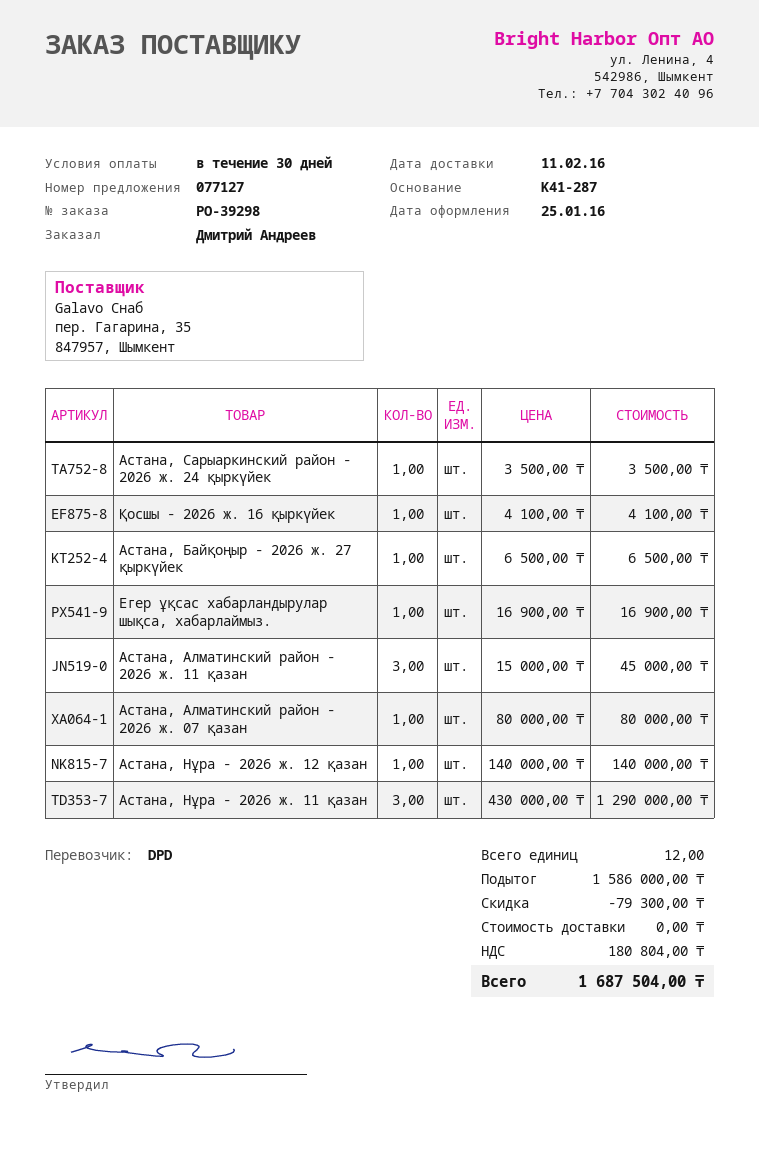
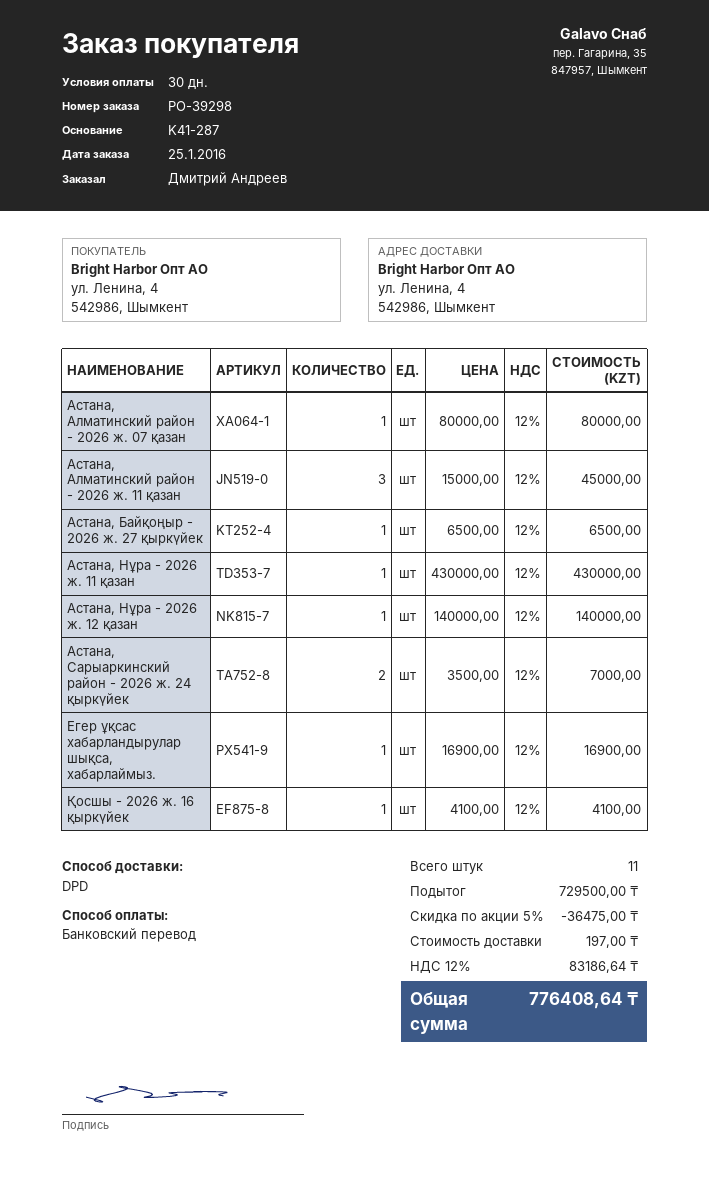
Астана, Сарыаркинский район - 2026 ж. 24 қыркүйек: 1 x 3500.00 = 3500.00 -> 2 x 3500.00 = 7000.00
Астана, Нұра - 2026 ж. 11 қазан: 3 x 430000.00 = 1290000.00 -> 1 x 430000.00 = 430000.00
total quantity: 12 -> 11
subtotal: 1586000.00 -> 729500.00
discount: 79300.00 -> 36475.00
shipping: 0.00 -> 197.00
tax: 180804.00 -> 83186.64
total: 1687504.00 -> 776408.64

